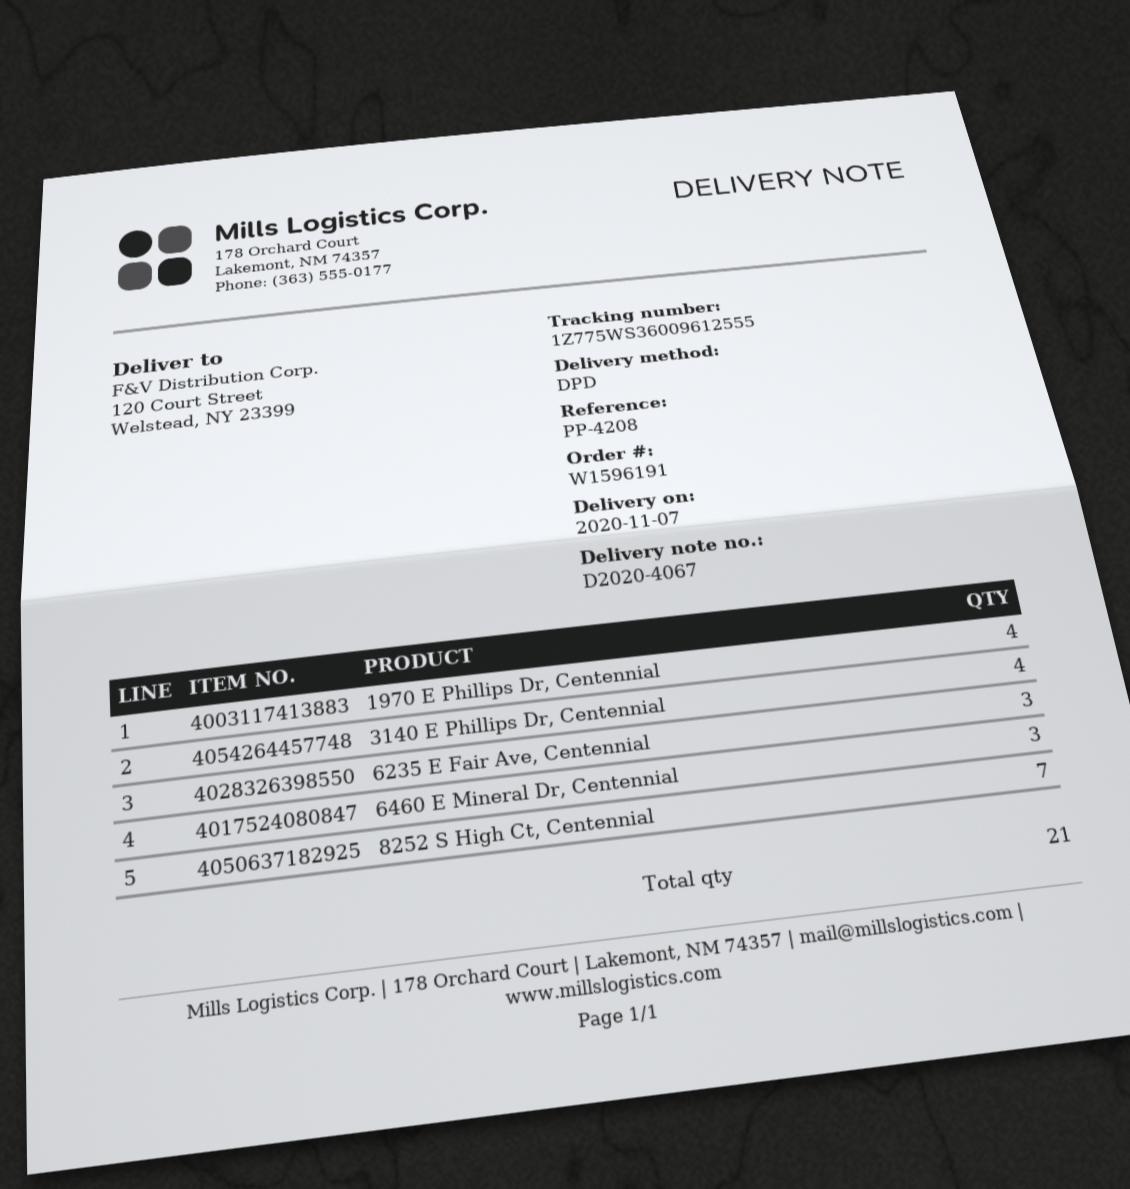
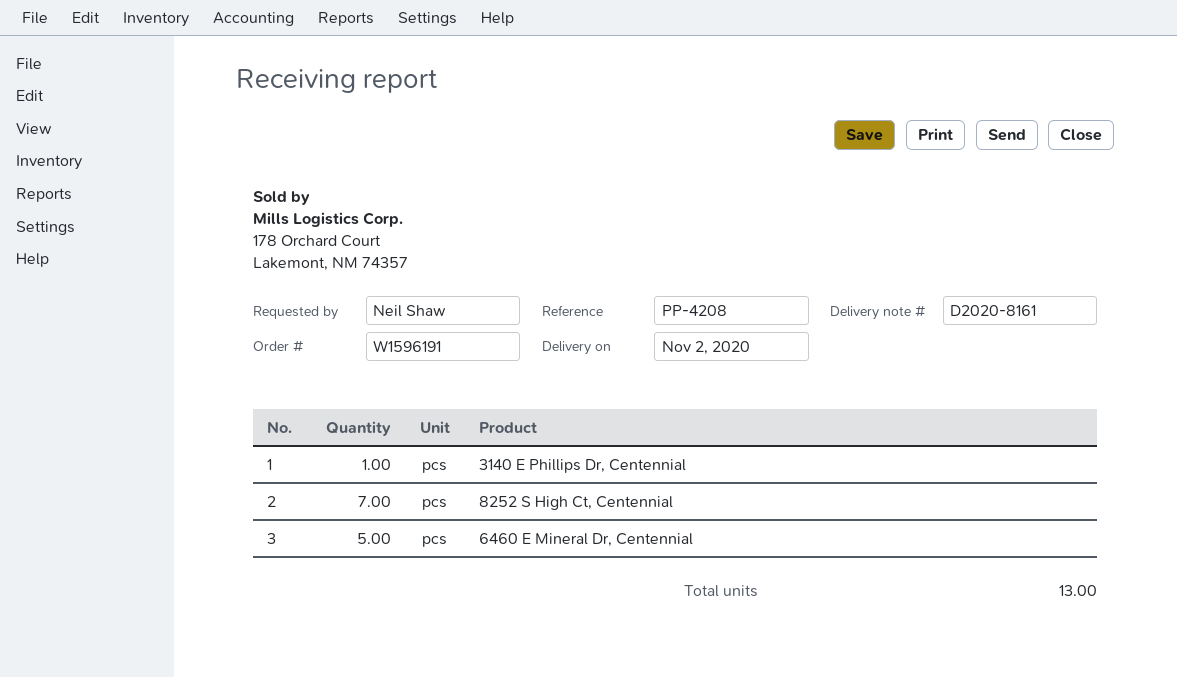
delivery note number: D2020-4067 -> D2020-8161
delivery date: 2020-11-07 -> 2020-11-02
1970 E Phillips Dr, Centennial: 4 -> none
3140 E Phillips Dr, Centennial: 4 -> 1
6235 E Fair Ave, Centennial: 3 -> none
6460 E Mineral Dr, Centennial: 3 -> 5
total quantity: 21 -> 13

